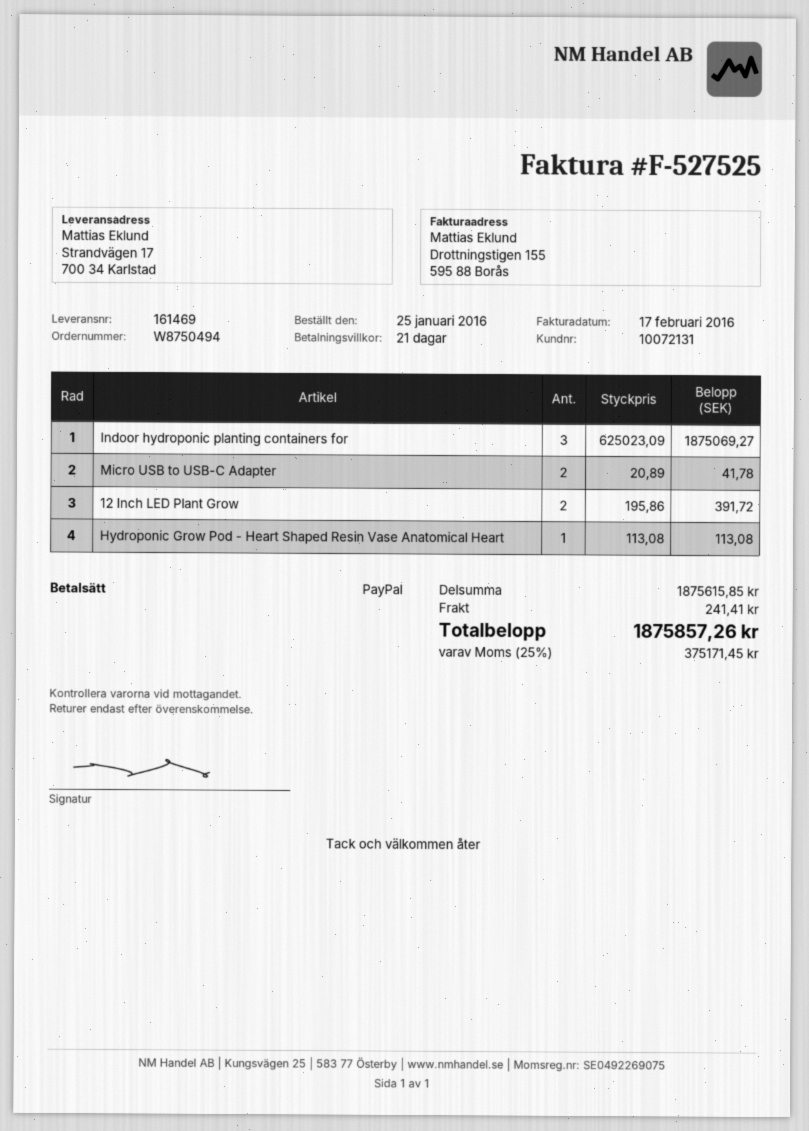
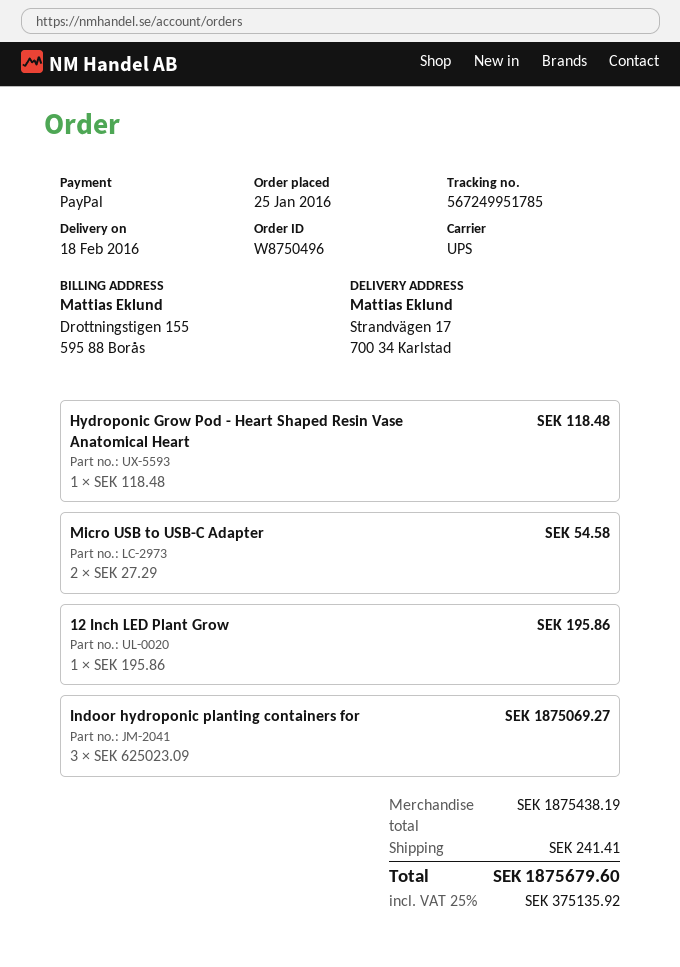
order number: W8750494 -> W8750496
Micro USB to USB-C Adapter: 2 x 20.89 = 41.78 -> 2 x 27.29 = 54.58
12 Inch LED Plant Grow: 2 x 195.86 = 391.72 -> 1 x 195.86 = 195.86
Hydroponic Grow Pod - Heart Shaped Resin Vase Anatomical Heart: 1 x 113.08 = 113.08 -> 1 x 118.48 = 118.48
subtotal: 1875615.85 -> 1875438.19
tax: 25% = 375171.45 -> 25% = 375135.92
total: 1875857.26 -> 1875679.60

